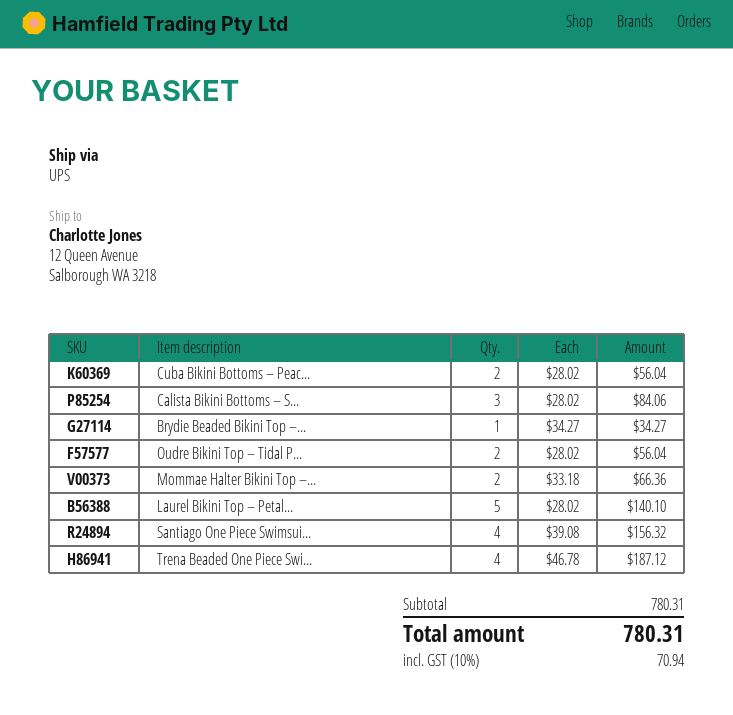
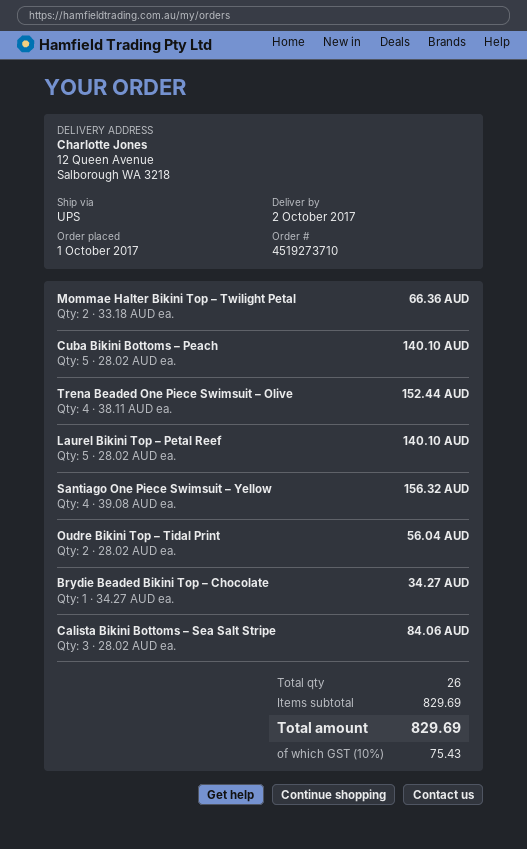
Cuba Bikini Bottoms – Peac...: 2 x 28.02 = 56.04 -> 5 x 28.02 = 140.10
Trena Beaded One Piece Swi...: 4 x 46.78 = 187.12 -> 4 x 38.11 = 152.44
subtotal: 780.31 -> 829.69
tax: 10% = 70.94 -> 10% = 75.43
total: 780.31 -> 829.69

